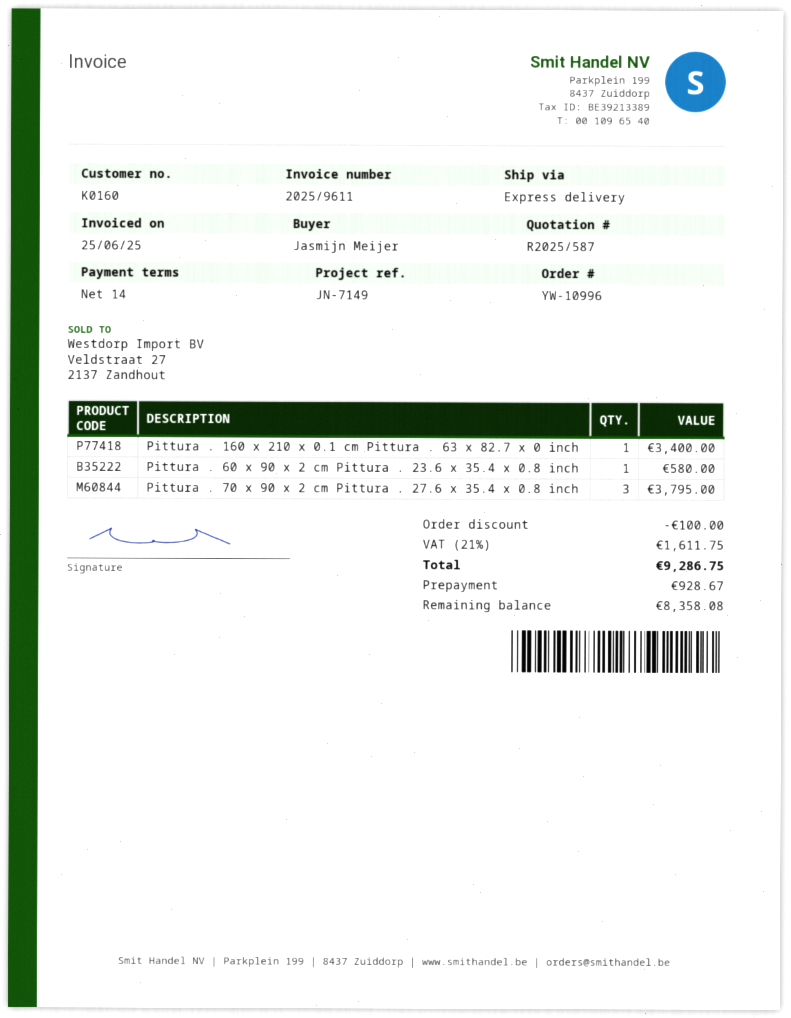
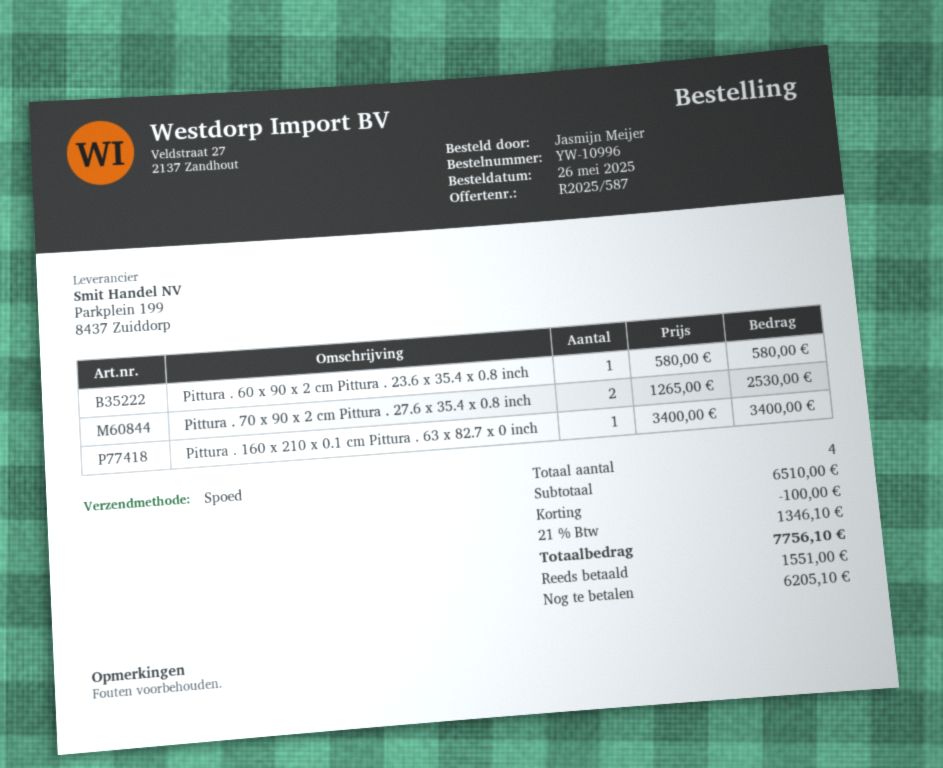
Pittura . 70 x 90 x 2 cm Pittura . 27.6 x 35.4 x 0.8 inch: 3 for 3795.00 -> 2 for 2530.00
tax: 21% = 1611.75 -> 21% = 1346.10
total: 9286.75 -> 7756.10
deposit: 928.67 -> 1551.00
balance: 8358.08 -> 6205.10

